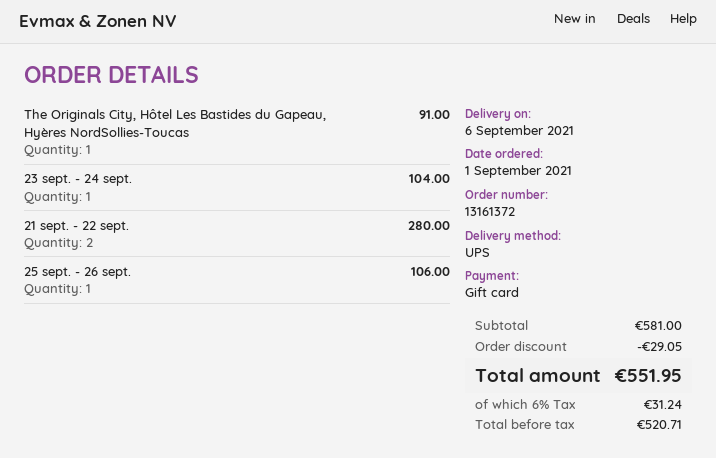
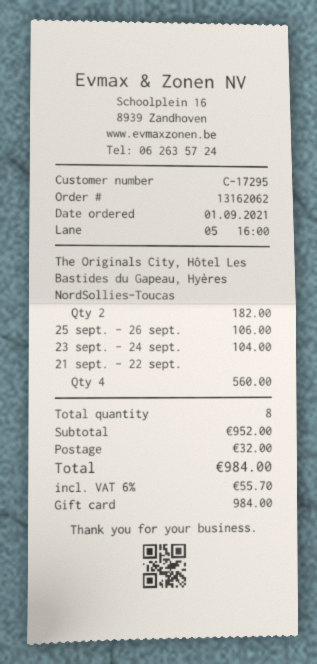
order number: 13161372 -> 13162062
The Originals City, Hôtel Les Bastides du Gapeau, Hyères NordSollies-Toucas: 1 for 91.00 -> 2 for 182.00
21 sept. - 22 sept.: 2 for 280.00 -> 4 for 560.00
subtotal: 581.00 -> 952.00
discount: 29.05 -> none
shipping: none -> 32.00
tax: 6% = 31.24 -> 6% = 55.70
total: 551.95 -> 984.00

